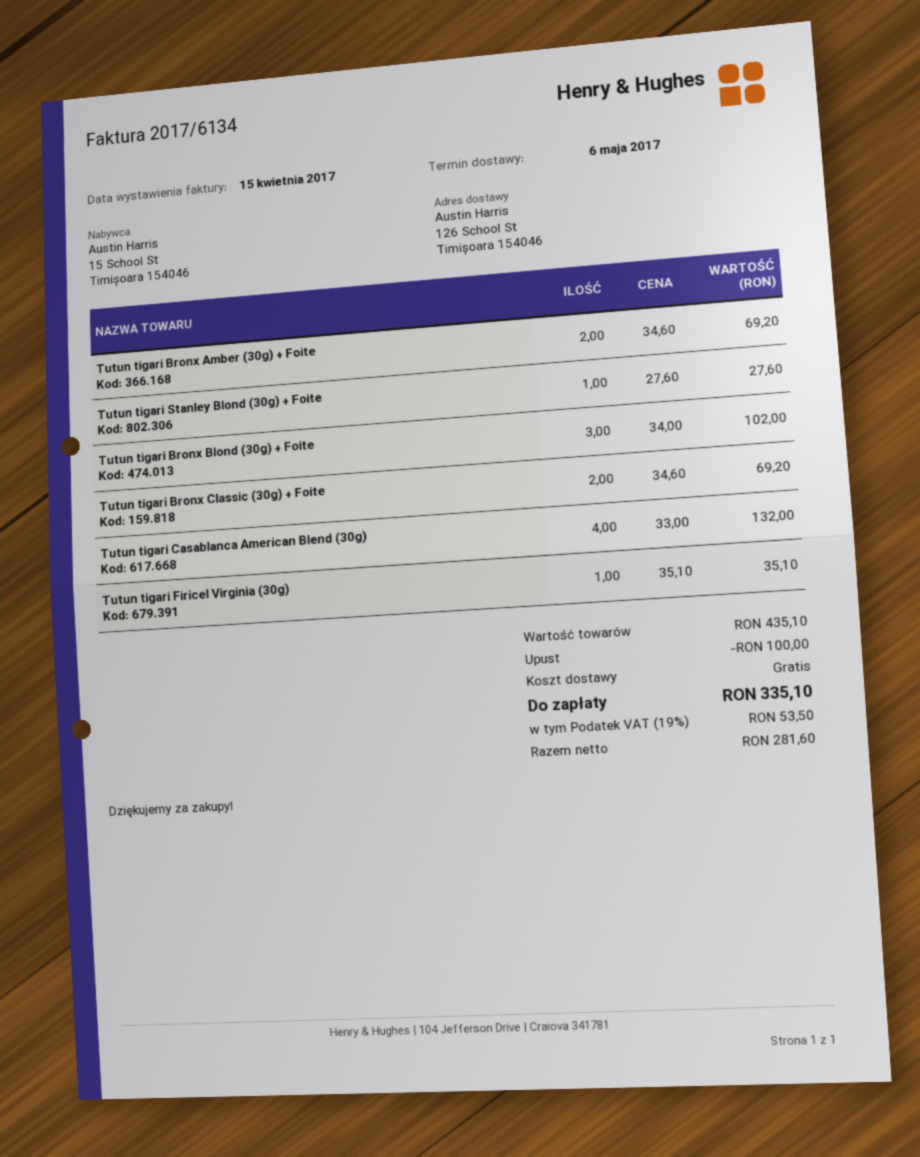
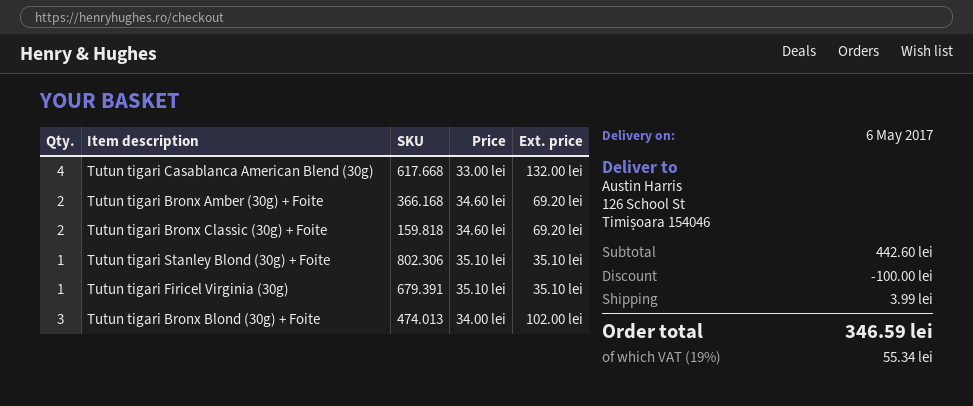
Tutun tigari Stanley Blond (30g) + Foite: 1 x 27.60 = 27.60 -> 1 x 35.10 = 35.10
subtotal: 435.10 -> 442.60
shipping: 0.00 -> 3.99
tax: 19% = 53.50 -> 19% = 55.34
total: 335.10 -> 346.59

